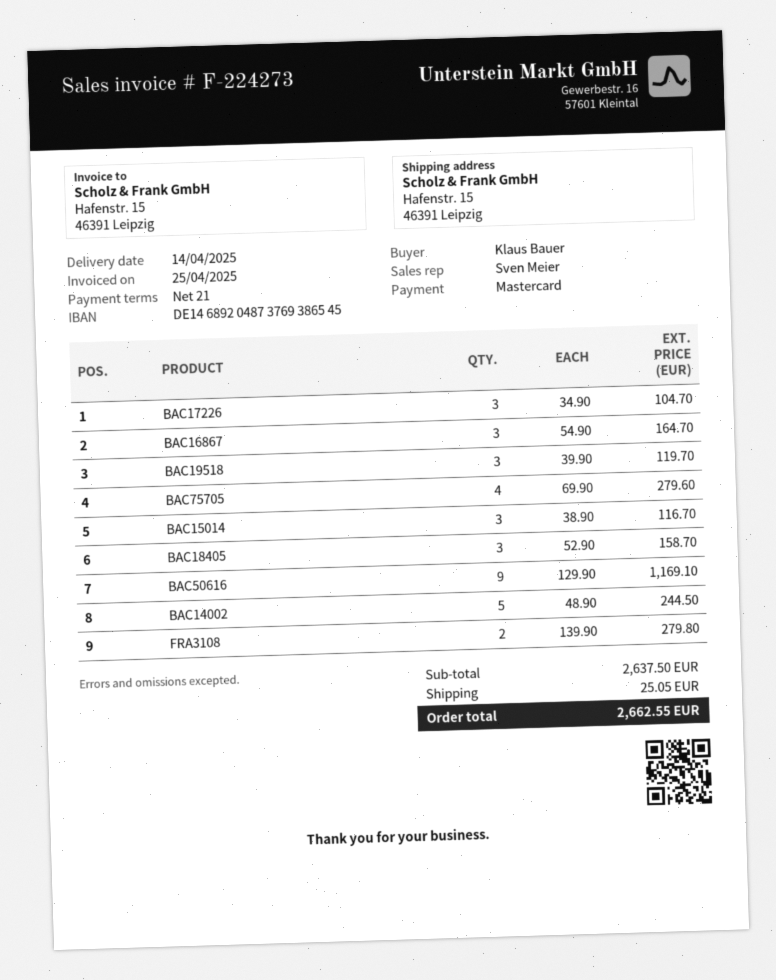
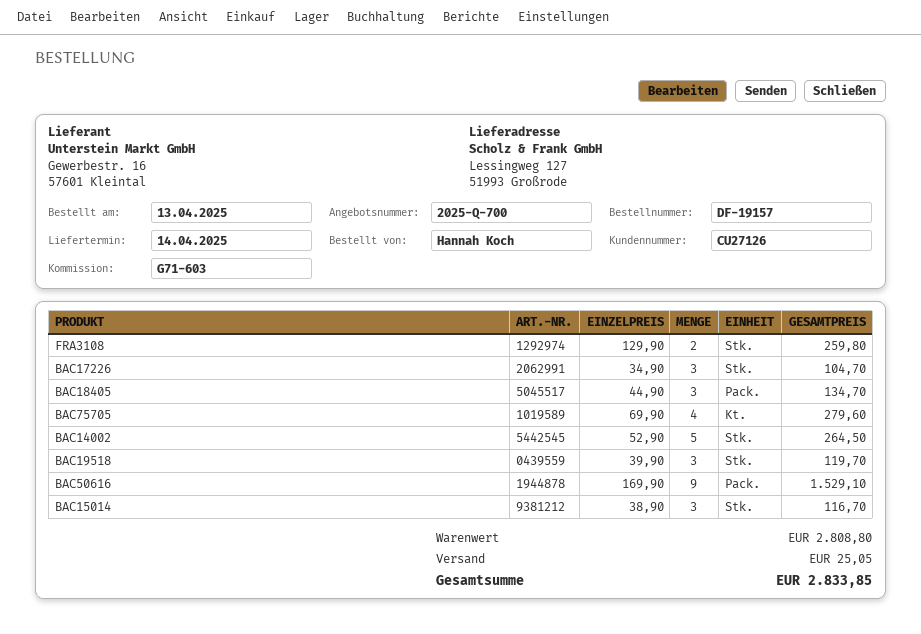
ordered by: Klaus Bauer -> Hannah Koch
ship to: Hafenstr. 15, 46391 Leipzig -> Lessingweg 127, 51993 Großrode
BAC16867: 3 x 54.90 = 164.70 -> none
BAC18405: 3 x 52.90 = 158.70 -> 3 x 44.90 = 134.70
BAC50616: 9 x 129.90 = 1169.10 -> 9 x 169.90 = 1529.10
BAC14002: 5 x 48.90 = 244.50 -> 5 x 52.90 = 264.50
FRA3108: 2 x 139.90 = 279.80 -> 2 x 129.90 = 259.80
subtotal: 2637.50 -> 2808.80
total: 2662.55 -> 2833.85

